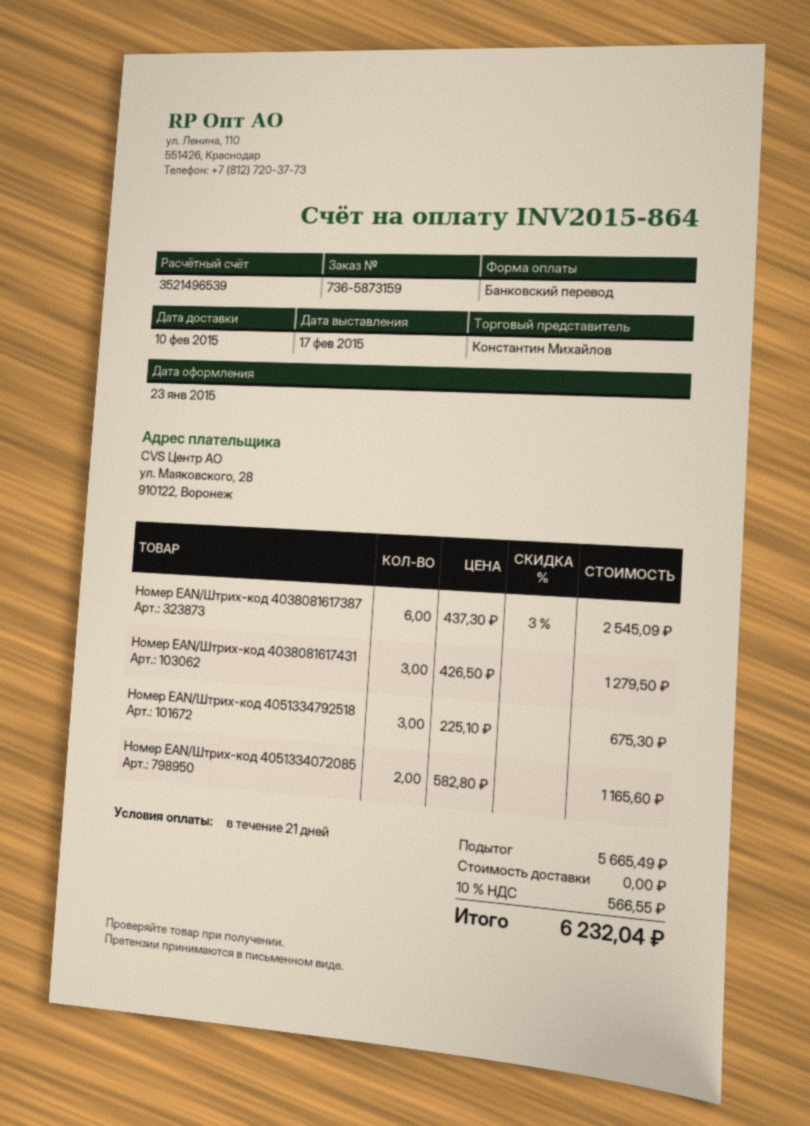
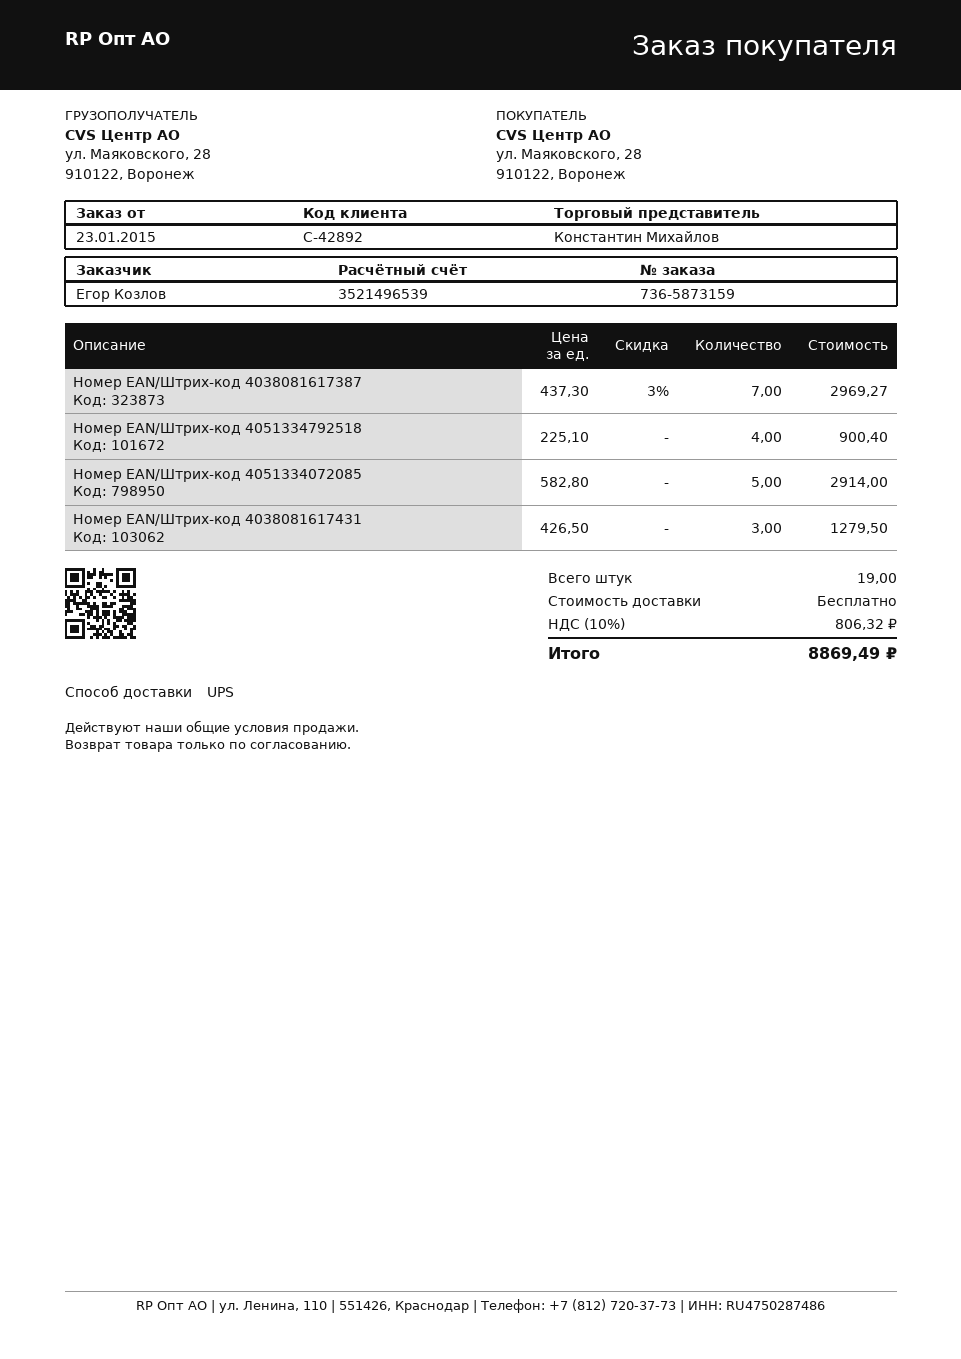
Номер EAN/Штрих-код 4038081617387: 6 x 437.30 - 3% = 2545.09 -> 7 x 437.30 - 3% = 2969.27
Номер EAN/Штрих-код 4051334792518: 3 x 225.10 = 675.30 -> 4 x 225.10 = 900.40
Номер EAN/Штрих-код 4051334072085: 2 x 582.80 = 1165.60 -> 5 x 582.80 = 2914.00
tax: 10% = 566.55 -> 10% = 806.32
total: 6232.04 -> 8869.49

